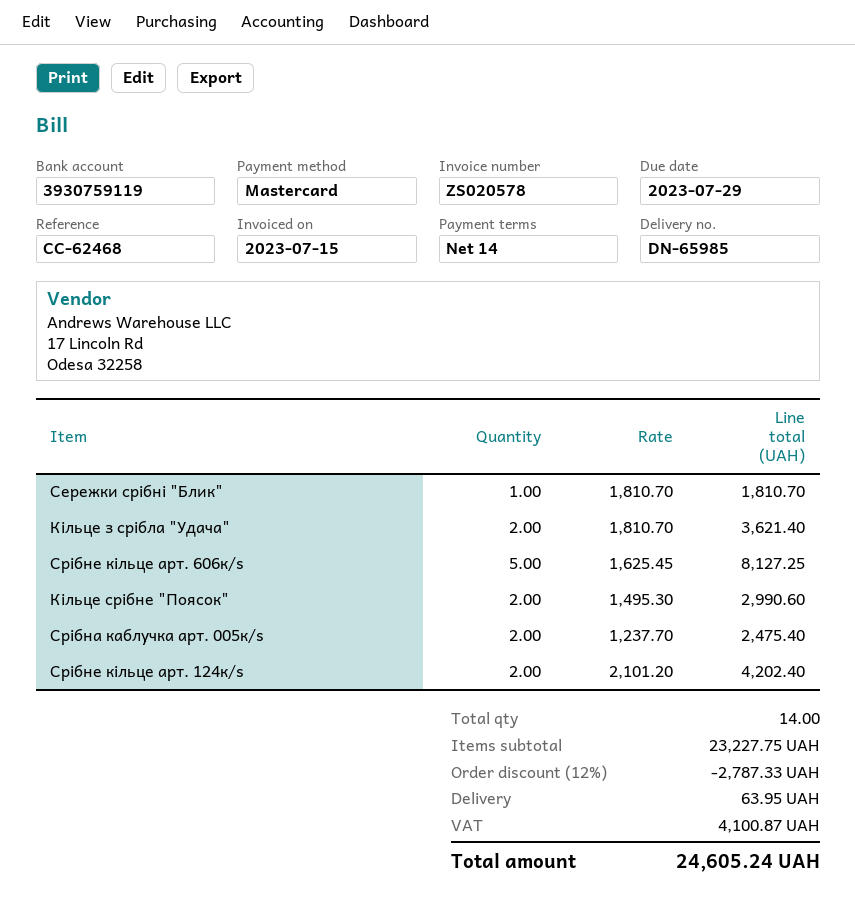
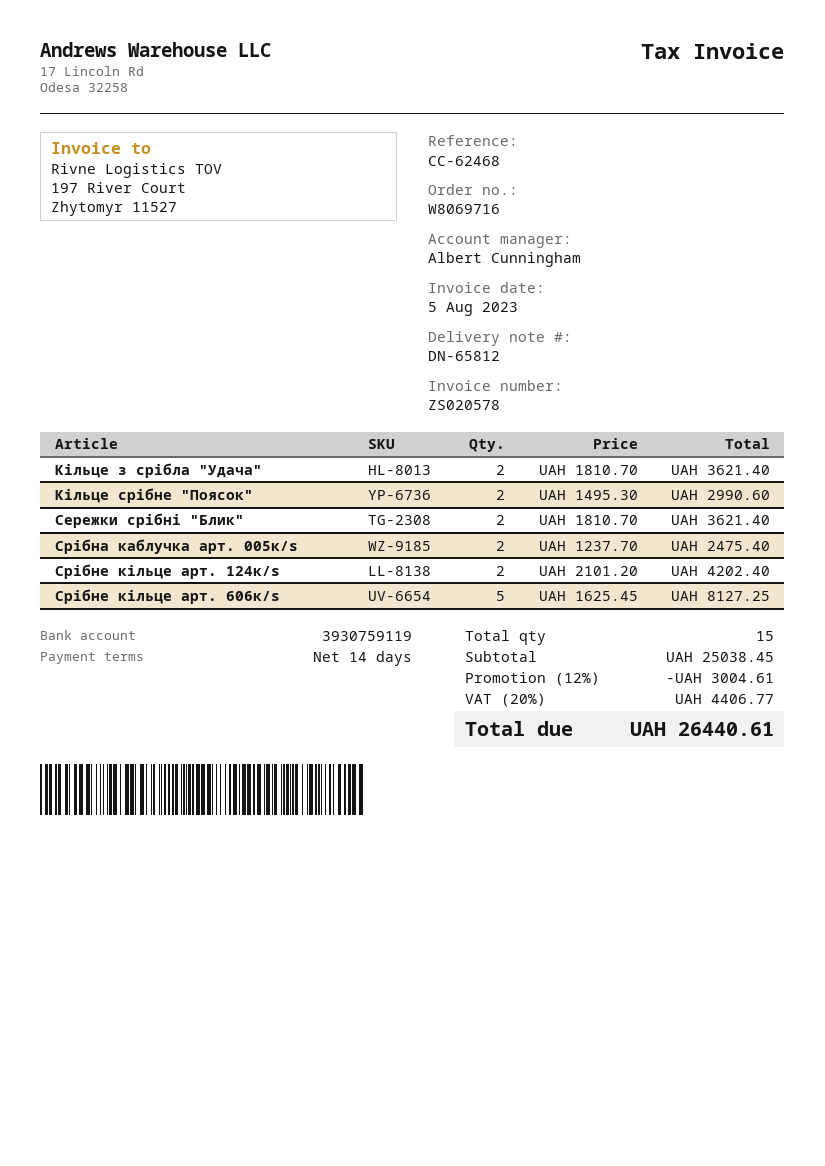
delivery note number: DN-65985 -> DN-65812
invoice date: 2023-07-15 -> 2023-08-05
Сережки срібні "Блик": 1 x 1810.70 = 1810.70 -> 2 x 1810.70 = 3621.40
total quantity: 14 -> 15
subtotal: 23227.75 -> 25038.45
discount: 12% = 2787.33 -> 12% = 3004.61
shipping: 63.95 -> none
tax: 4100.87 -> 4406.77
total: 24605.24 -> 26440.61

